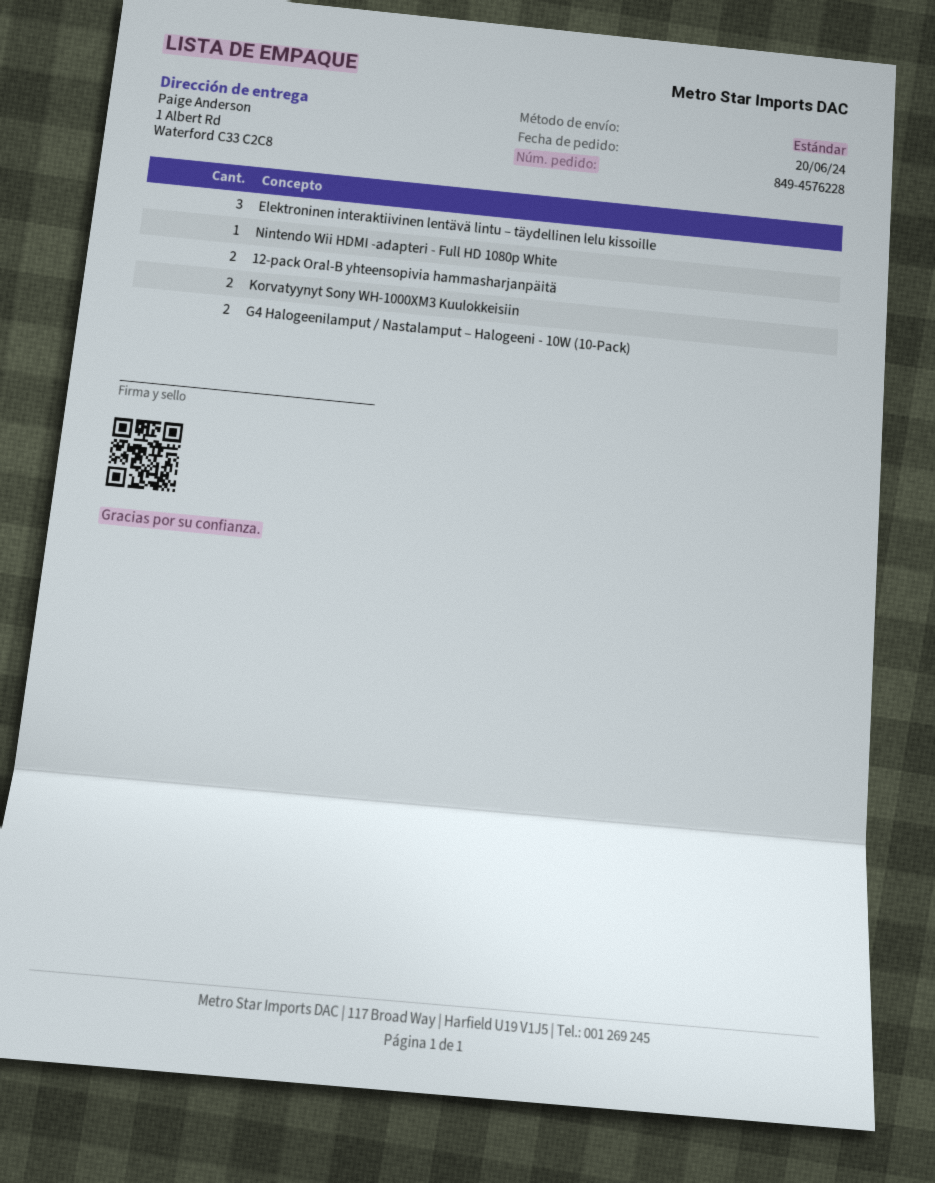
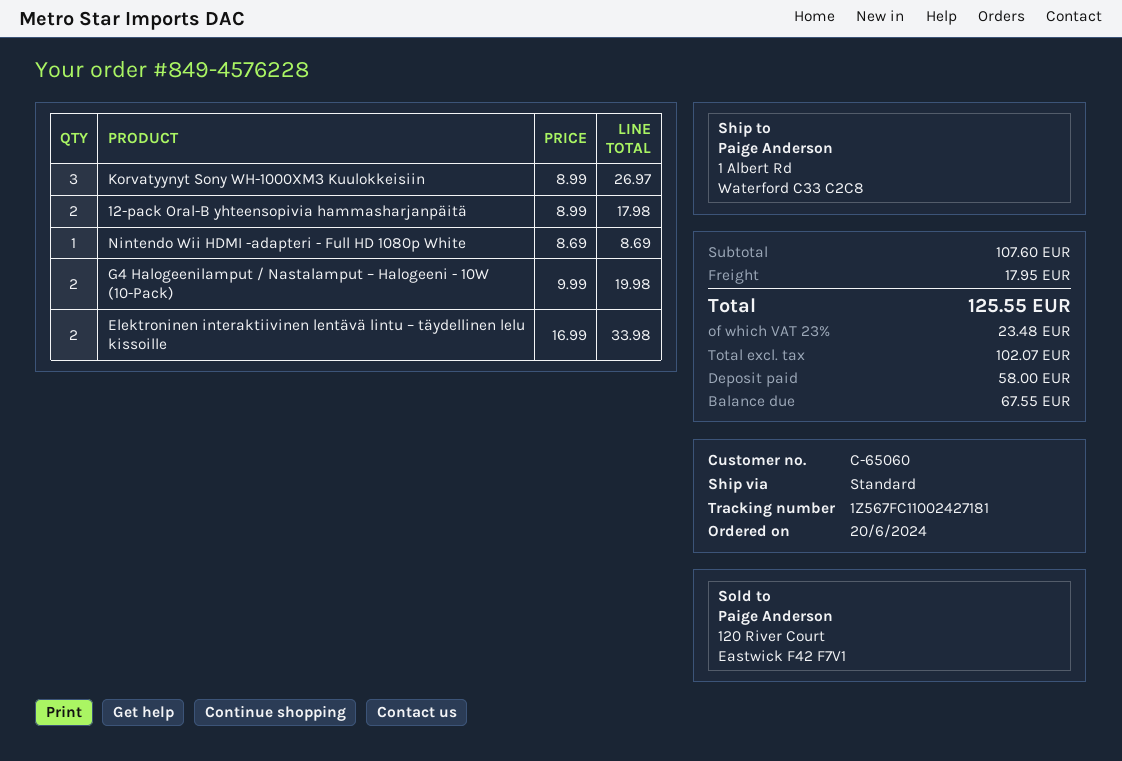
Elektroninen interaktiivinen lentävä lintu – täydellinen lelu kissoille: 3 -> 2
Korvatyynyt Sony WH-1000XM3 Kuulokkeisiin: 2 -> 3

